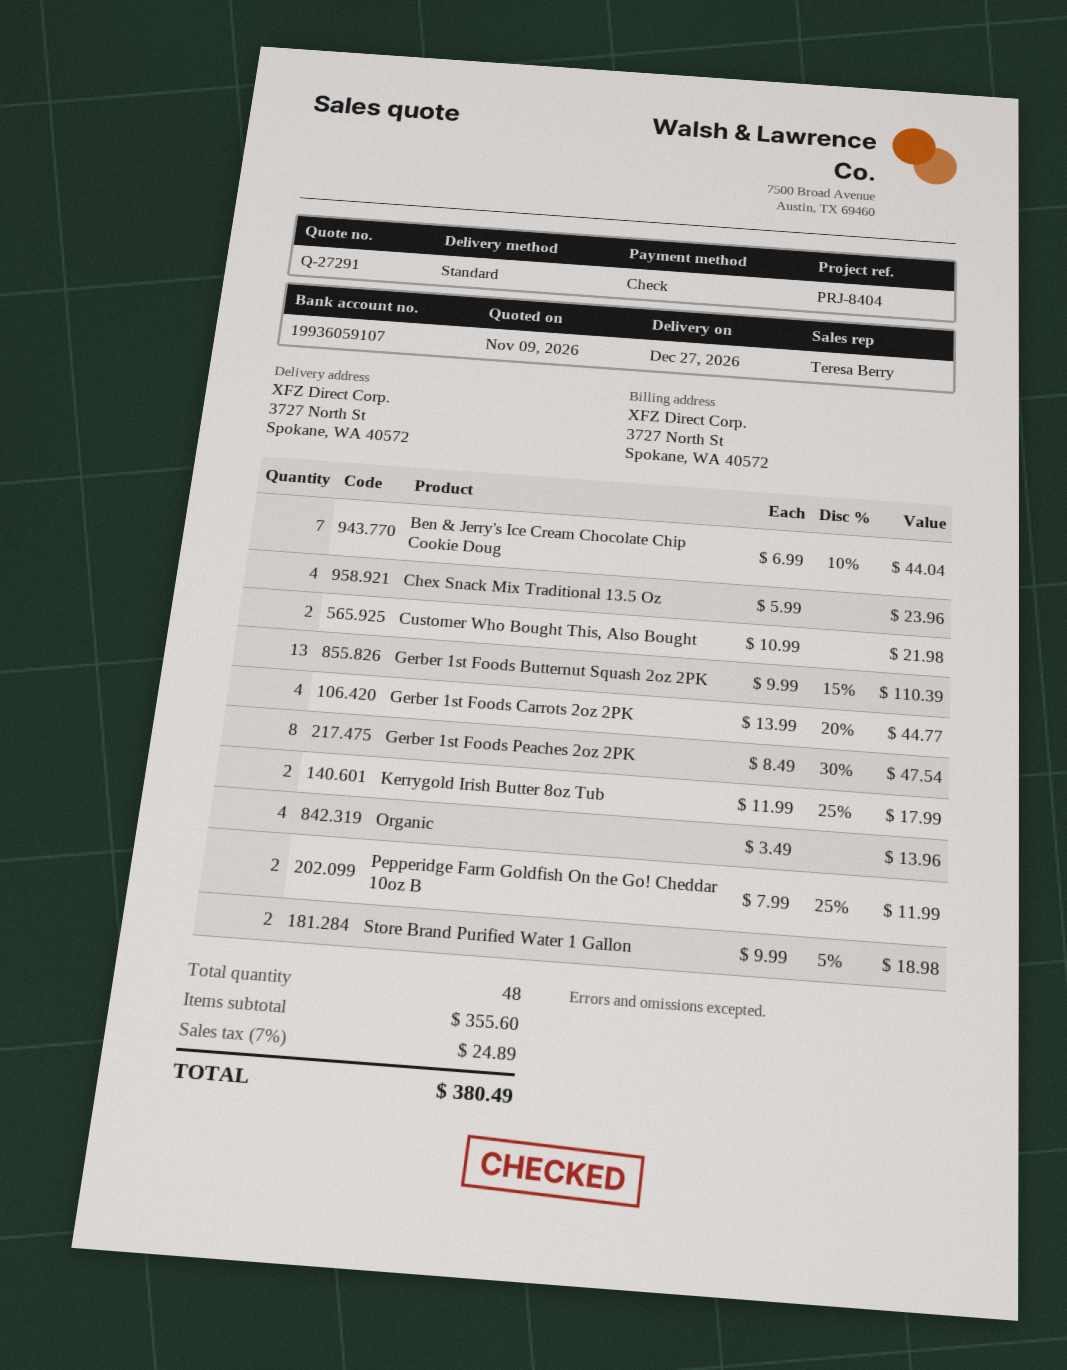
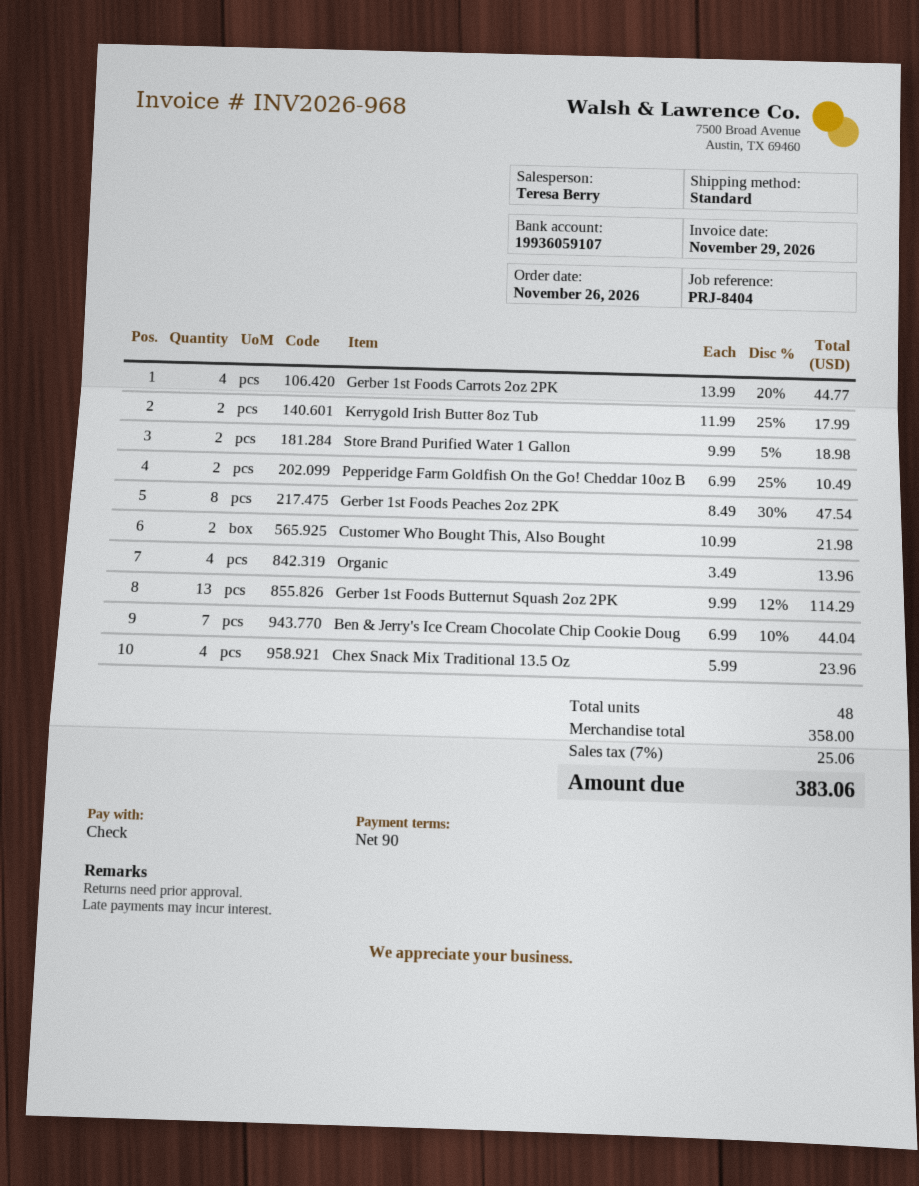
Gerber 1st Foods Butternut Squash 2oz 2PK: 13 x 9.99 - 15% = 110.39 -> 13 x 9.99 - 12% = 114.29
Pepperidge Farm Goldfish On the Go! Cheddar 10oz B: 2 x 7.99 - 25% = 11.99 -> 2 x 6.99 - 25% = 10.49
subtotal: 355.60 -> 358.00
tax: 7% = 24.89 -> 7% = 25.06
total: 380.49 -> 383.06

